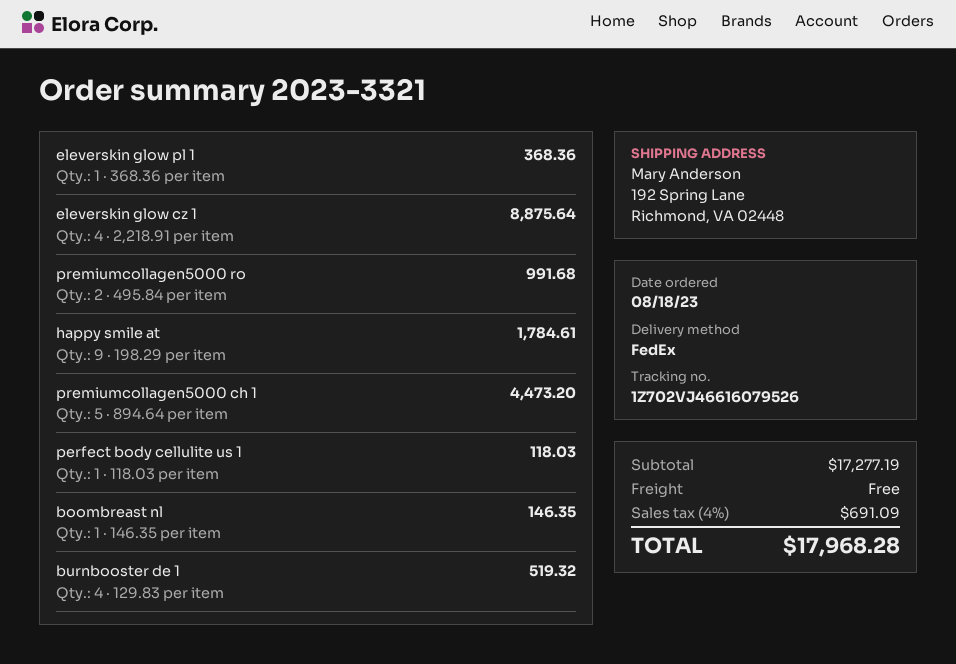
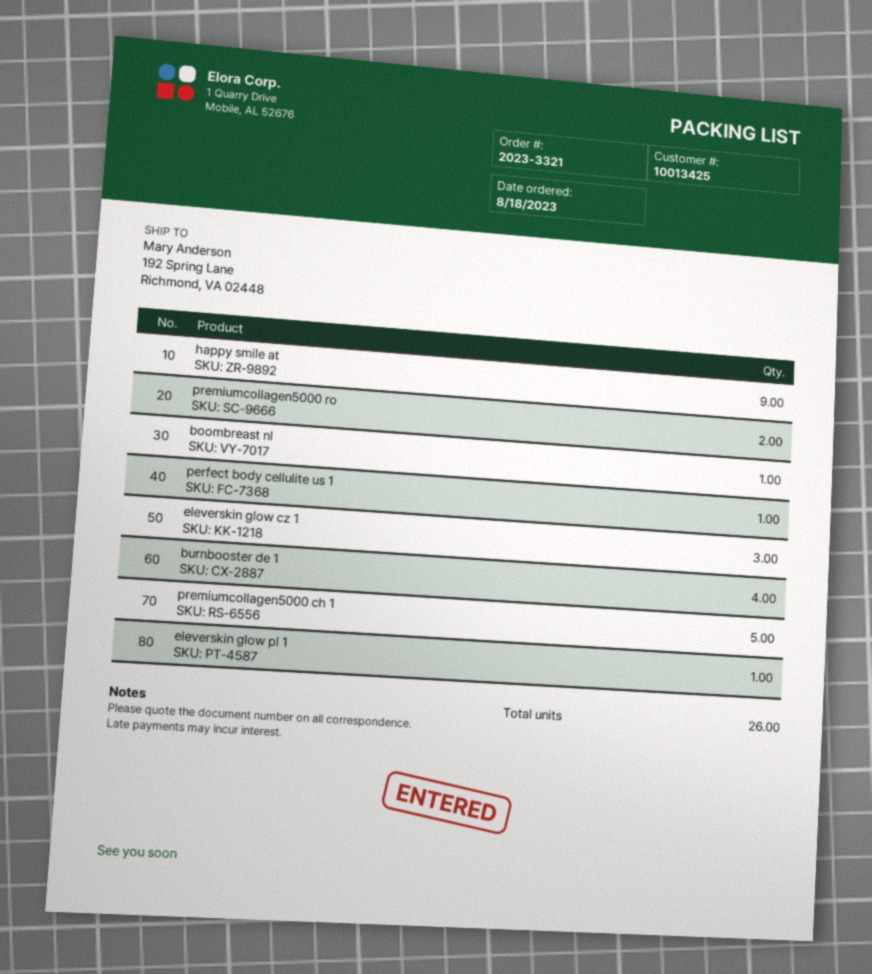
eleverskin glow cz 1: 4 -> 3

